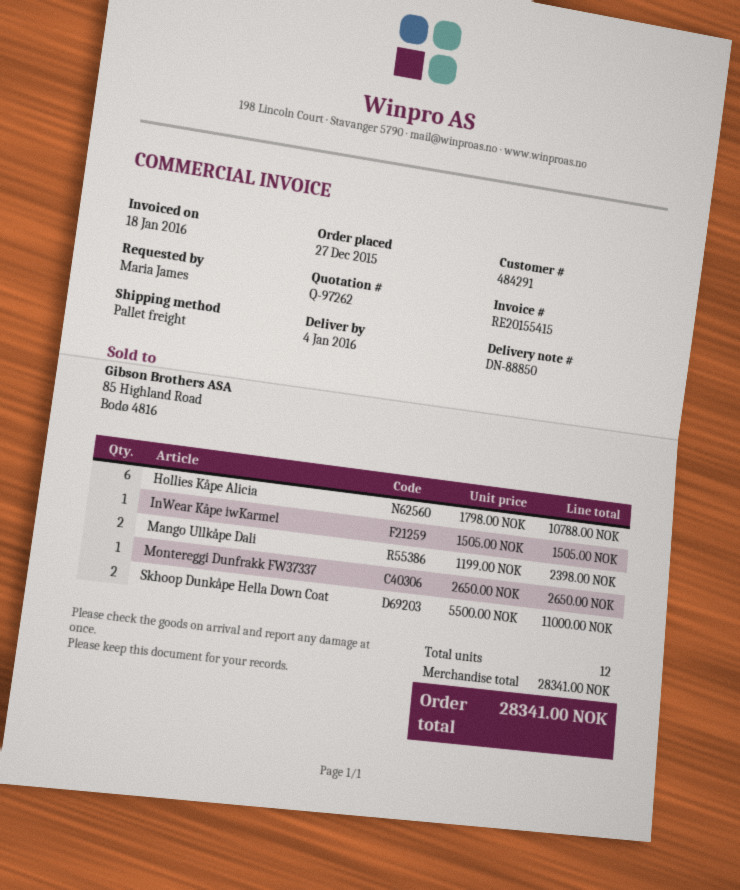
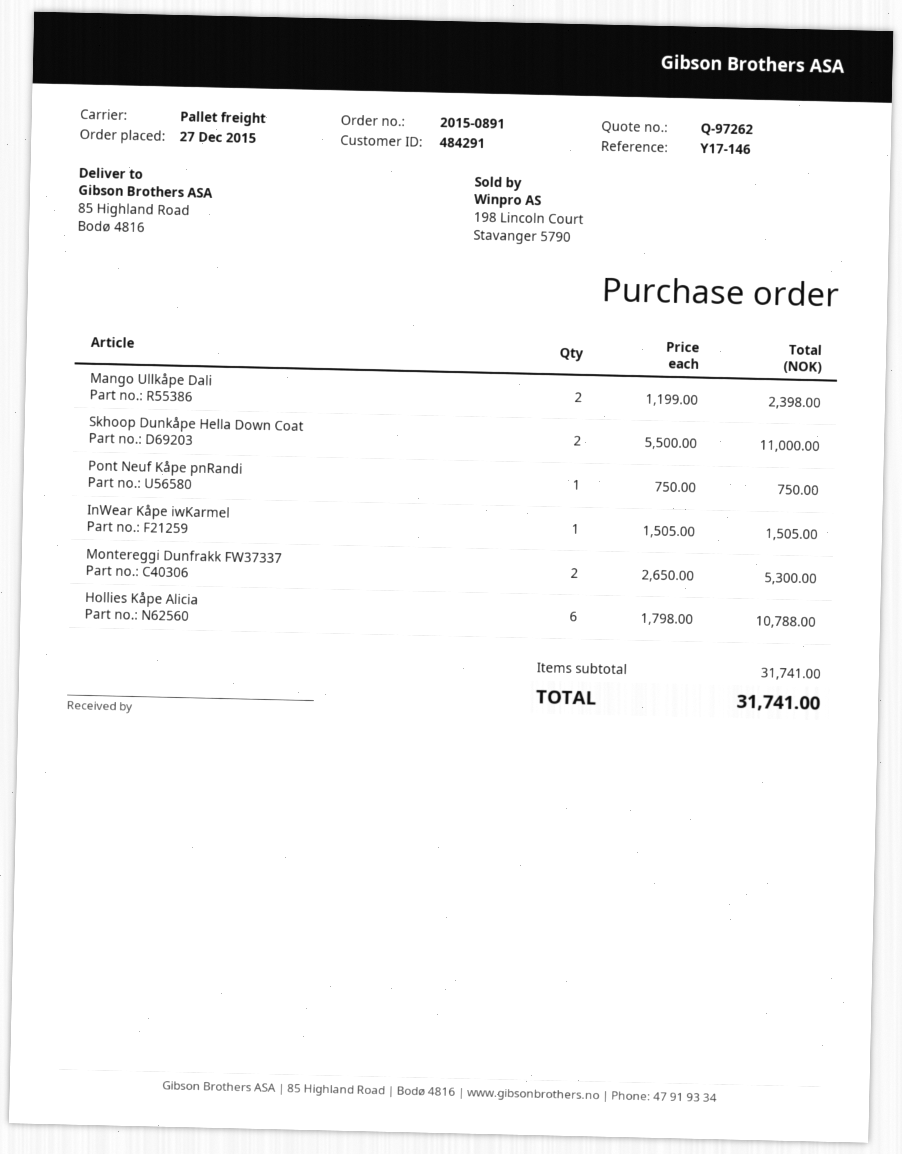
Montereggi Dunfrakk FW37337: 1 x 2650.00 = 2650.00 -> 2 x 2650.00 = 5300.00
Pont Neuf Kåpe pnRandi: none -> 1 x 750.00 = 750.00
subtotal: 28341.00 -> 31741.00
total: 28341.00 -> 31741.00

